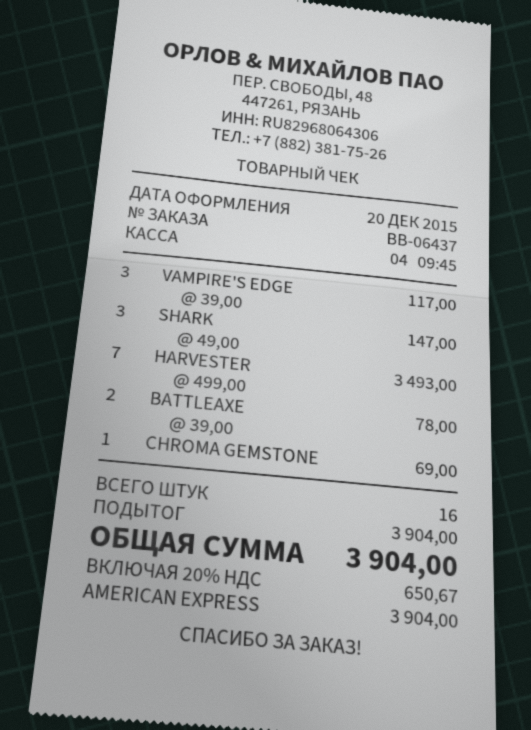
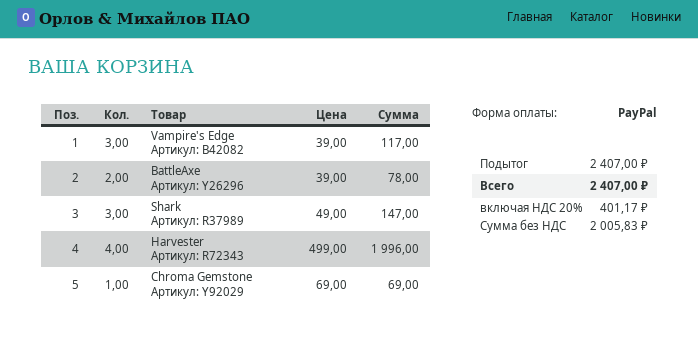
payment method: American Express -> PayPal
HARVESTER: 7 x 499.00 = 3493.00 -> 4 x 499.00 = 1996.00
subtotal: 3904.00 -> 2407.00
tax: 20% = 650.67 -> 20% = 401.17
total: 3904.00 -> 2407.00

